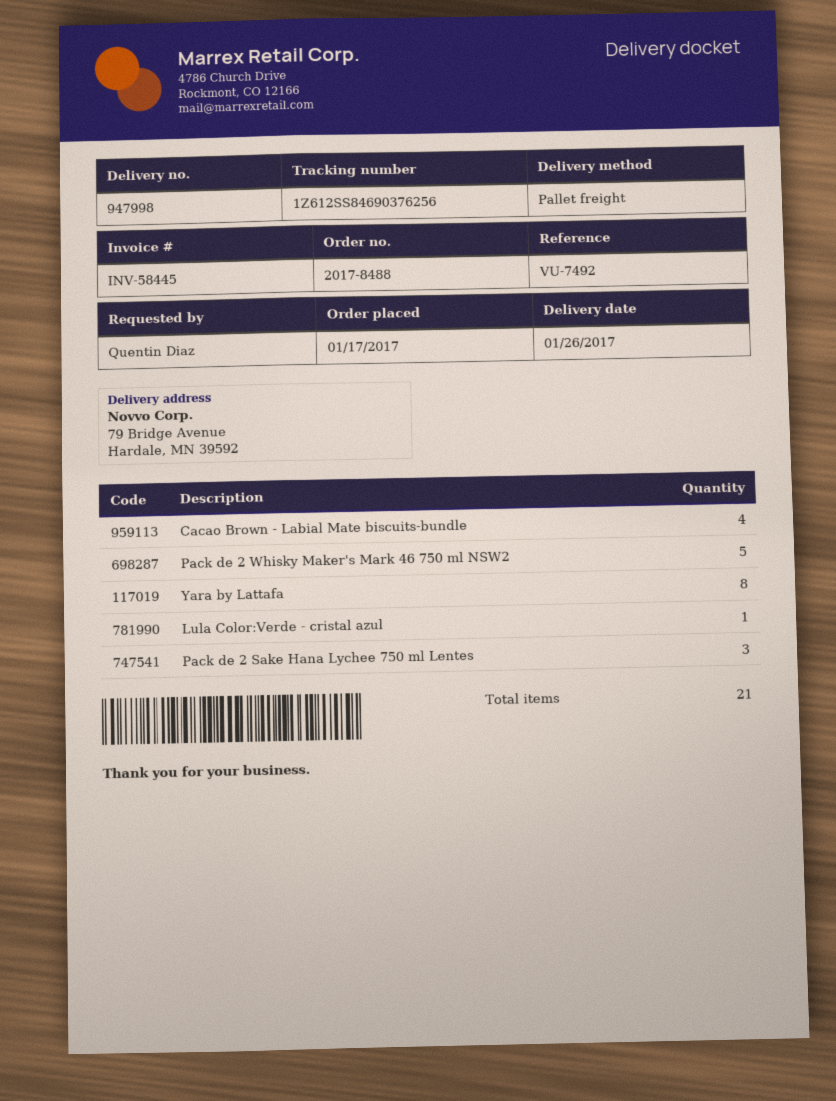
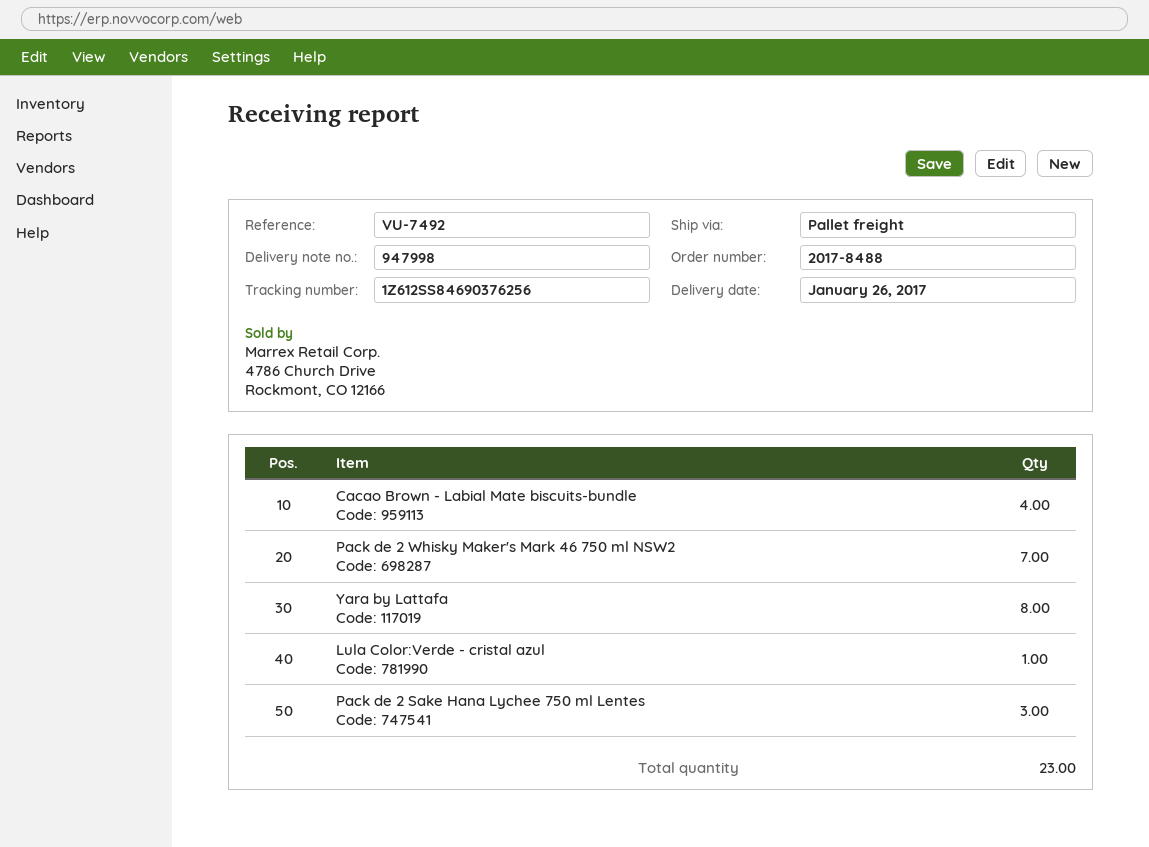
Pack de 2 Whisky Maker's Mark 46 750 ml NSW2: 5 -> 7
total quantity: 21 -> 23

